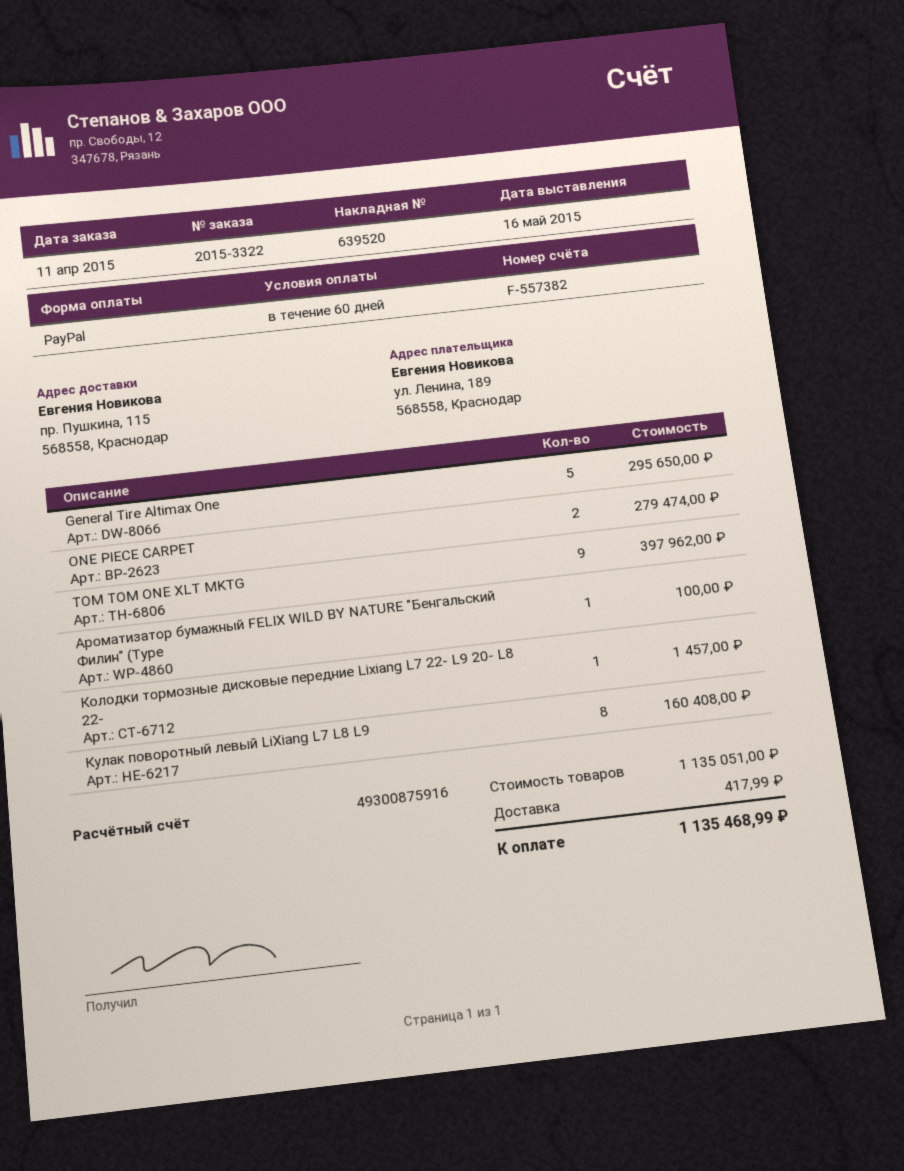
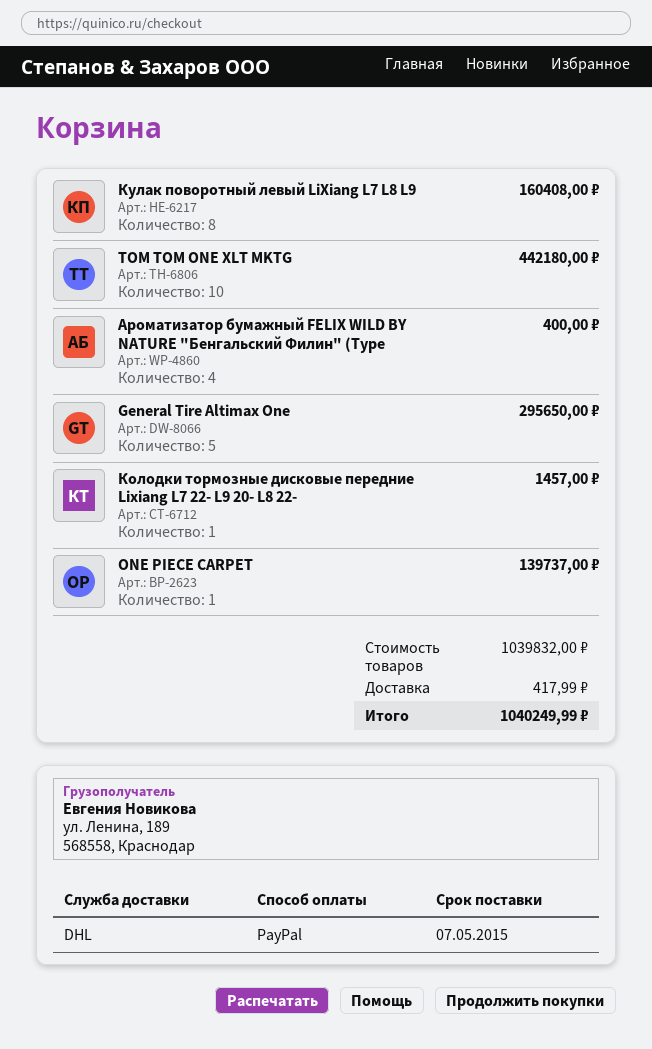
ship to: пр. Пушкина, 115, 568558, Краснодар -> ул. Ленина, 189, 568558, Краснодар
ONE PIECE CARPET: 2 for 279474.00 -> 1 for 139737.00
TOM TOM ONE XLT MKTG: 9 for 397962.00 -> 10 for 442180.00
Ароматизатор бумажный FELIX WILD BY NATURE "Бенгальский Филин" (Type: 1 for 100.00 -> 4 for 400.00
subtotal: 1135051.00 -> 1039832.00
total: 1135468.99 -> 1040249.99

